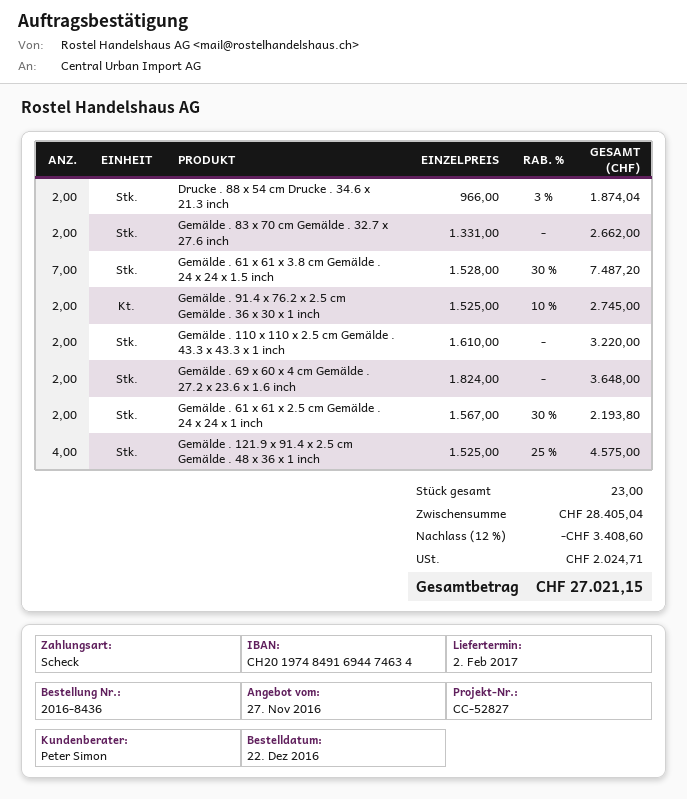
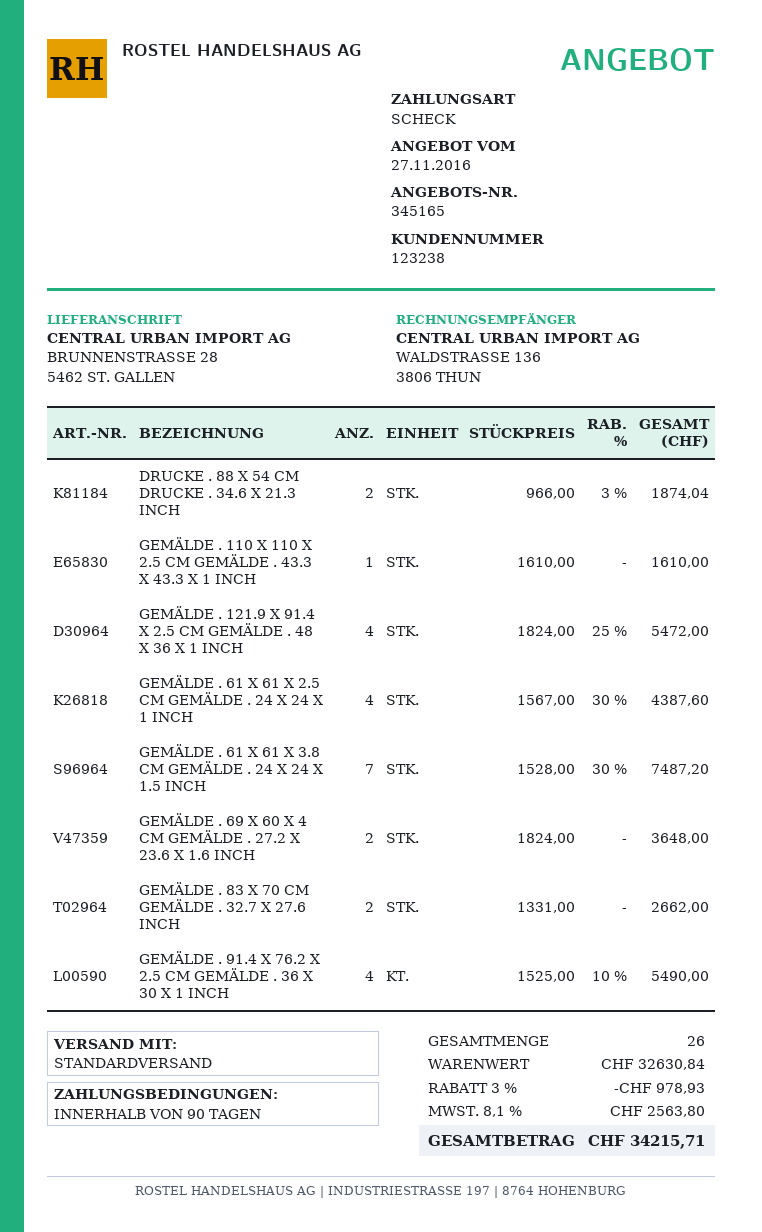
Gemälde . 91.4 x 76.2 x 2.5 cm Gemälde . 36 x 30 x 1 inch: 2 x 1525.00 - 10% = 2745.00 -> 4 x 1525.00 - 10% = 5490.00
Gemälde . 110 x 110 x 2.5 cm Gemälde . 43.3 x 43.3 x 1 inch: 2 x 1610.00 = 3220.00 -> 1 x 1610.00 = 1610.00
Gemälde . 61 x 61 x 2.5 cm Gemälde . 24 x 24 x 1 inch: 2 x 1567.00 - 30% = 2193.80 -> 4 x 1567.00 - 30% = 4387.60
Gemälde . 121.9 x 91.4 x 2.5 cm Gemälde . 48 x 36 x 1 inch: 4 x 1525.00 - 25% = 4575.00 -> 4 x 1824.00 - 25% = 5472.00
total quantity: 23 -> 26
subtotal: 28405.04 -> 32630.84
discount: 12% = 3408.60 -> 3% = 978.93
tax: 2024.71 -> 2563.80
total: 27021.15 -> 34215.71

